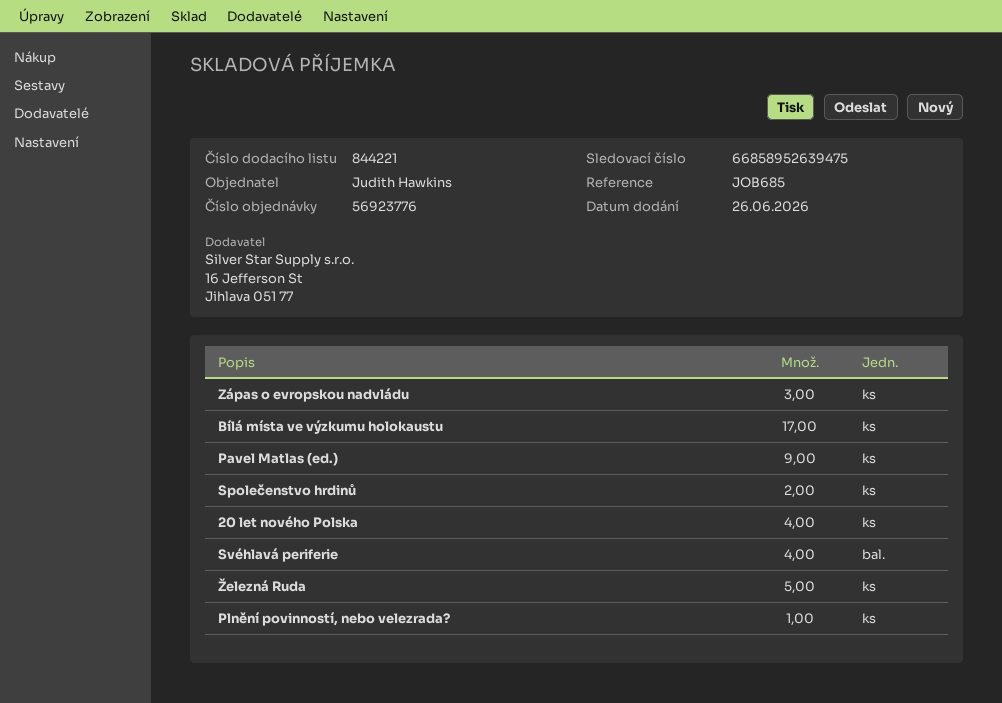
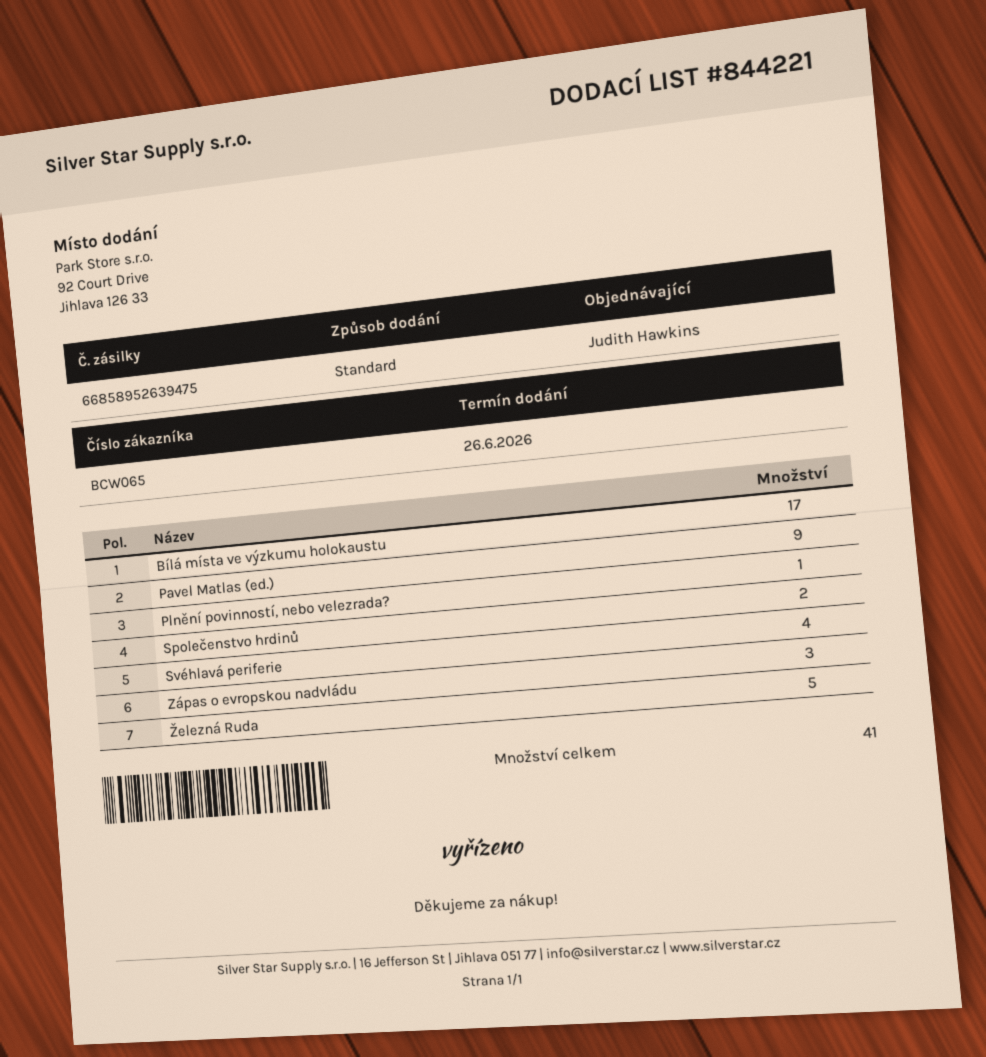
20 let nového Polska: 4 -> none

